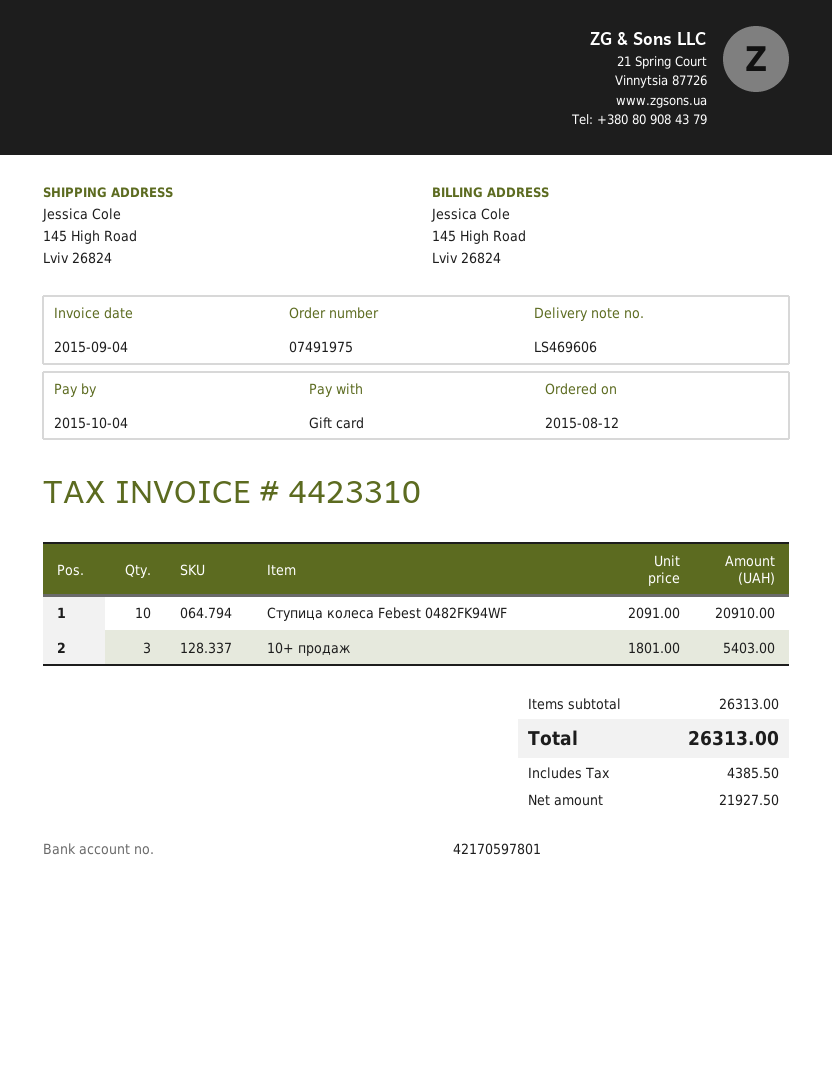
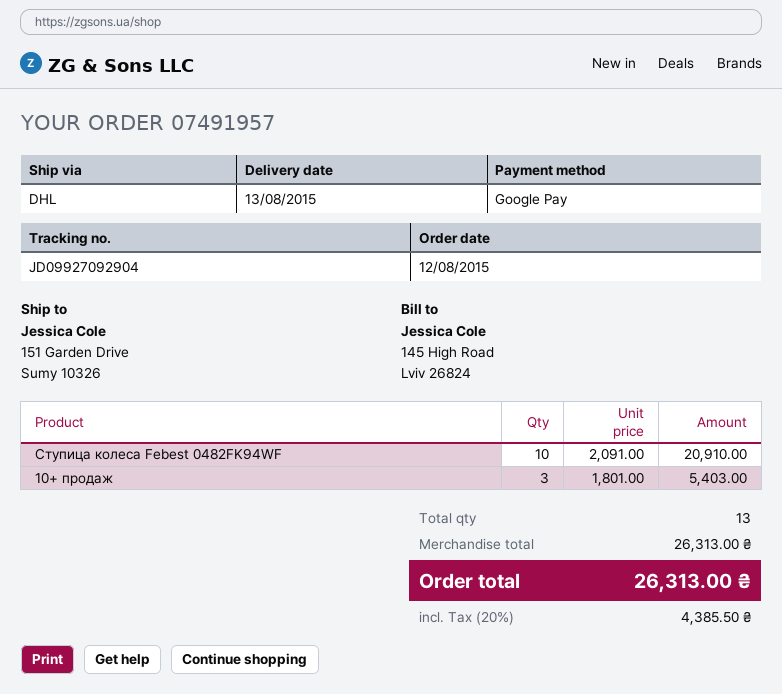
order number: 07491975 -> 07491957
payment method: gift card -> Google Pay
ship to: 145 High Road, Lviv 26824 -> 151 Garden Drive, Sumy 10326

